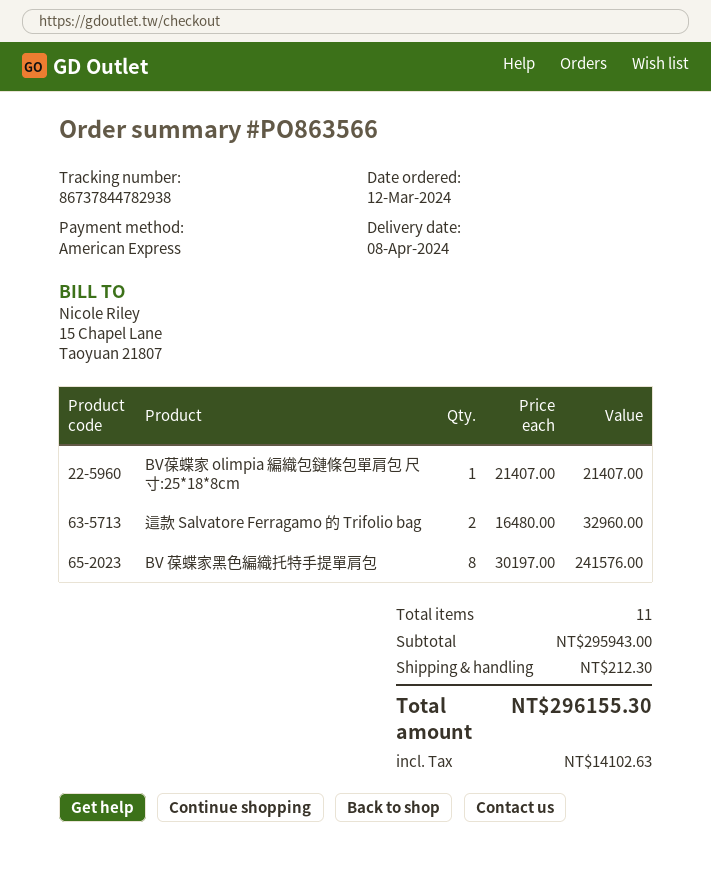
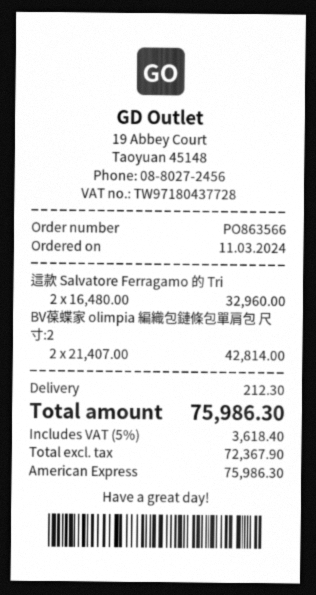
order date: 2024-03-12 -> 2024-03-11
BV葆蝶家 olimpia 編織包鏈條包單肩包 尺寸:25*18*8cm: 1 x 21407.00 = 21407.00 -> 2 x 21407.00 = 42814.00
BV 葆蝶家黑色編織托特手提單肩包: 8 x 30197.00 = 241576.00 -> none
tax: 14102.63 -> 3618.40
total: 296155.30 -> 75986.30

